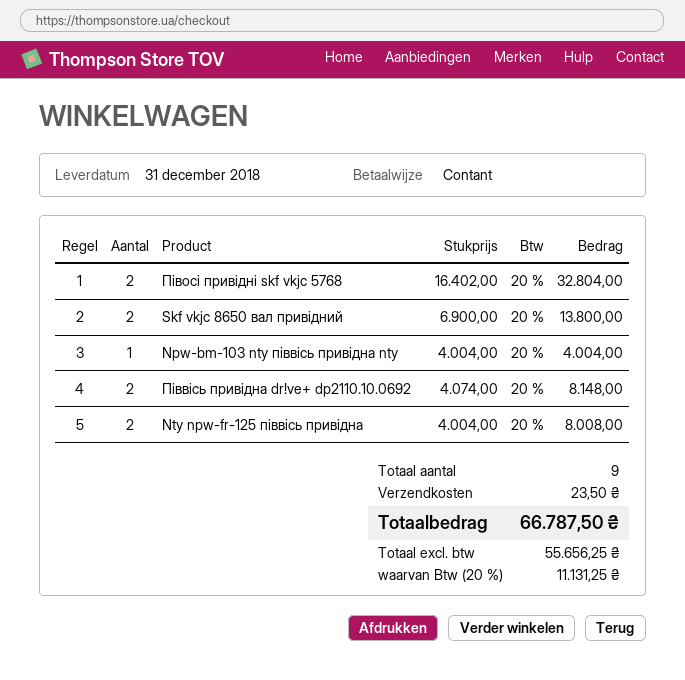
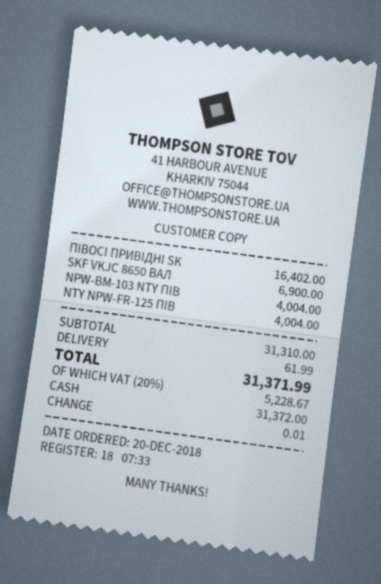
Півосі привідні skf vkjc 5768: 2 for 32804.00 -> 1 for 16402.00
Skf vkjc 8650 вал привідний: 2 for 13800.00 -> 1 for 6900.00
Піввісь привідна dr!ve+ dp2110.10.0692: 2 for 8148.00 -> none
Nty npw-fr-125 піввісь привідна: 2 for 8008.00 -> 1 for 4004.00
shipping: 23.50 -> 61.99
tax: 20% = 11131.25 -> 20% = 5228.67
total: 66787.50 -> 31371.99

